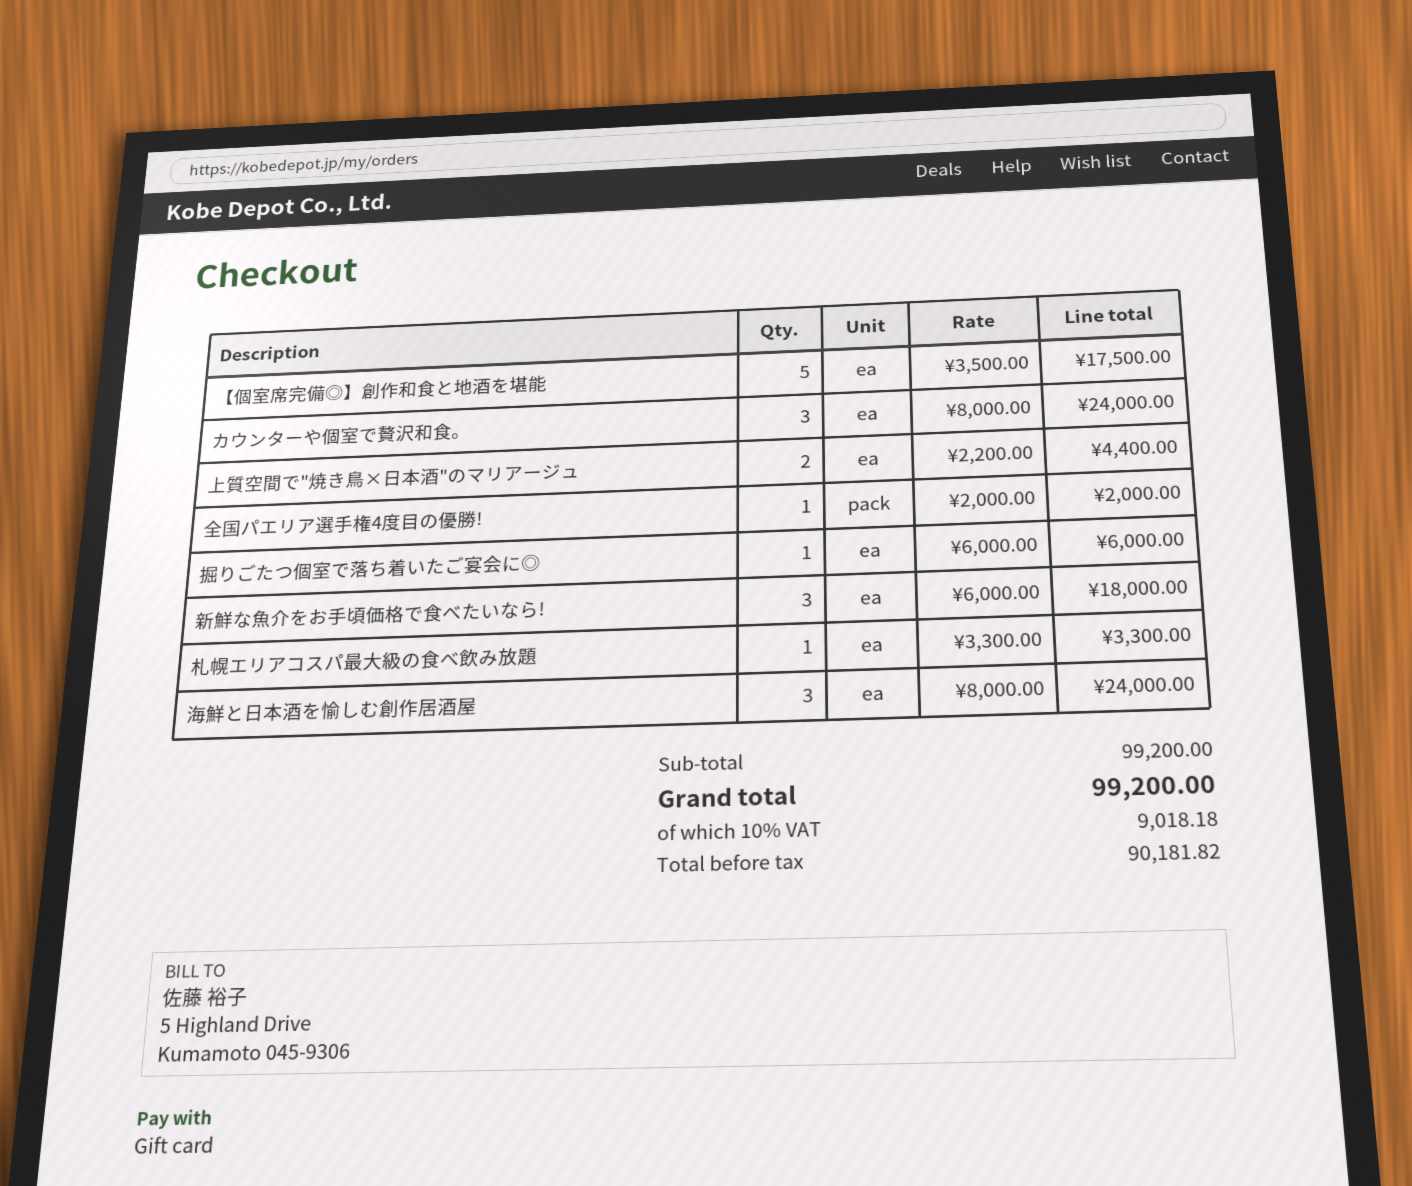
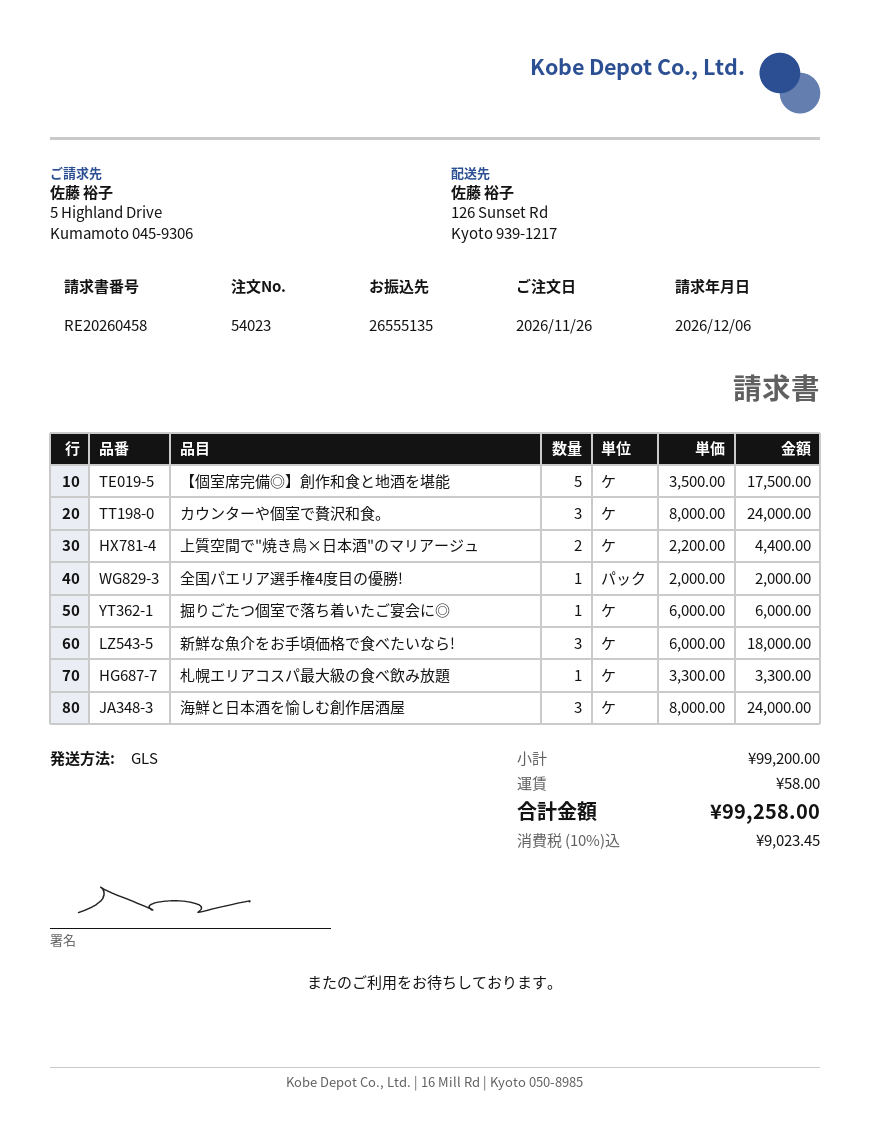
shipping: none -> 58.00
tax: 10% = 9018.18 -> 10% = 9023.45
total: 99200.00 -> 99258.00

